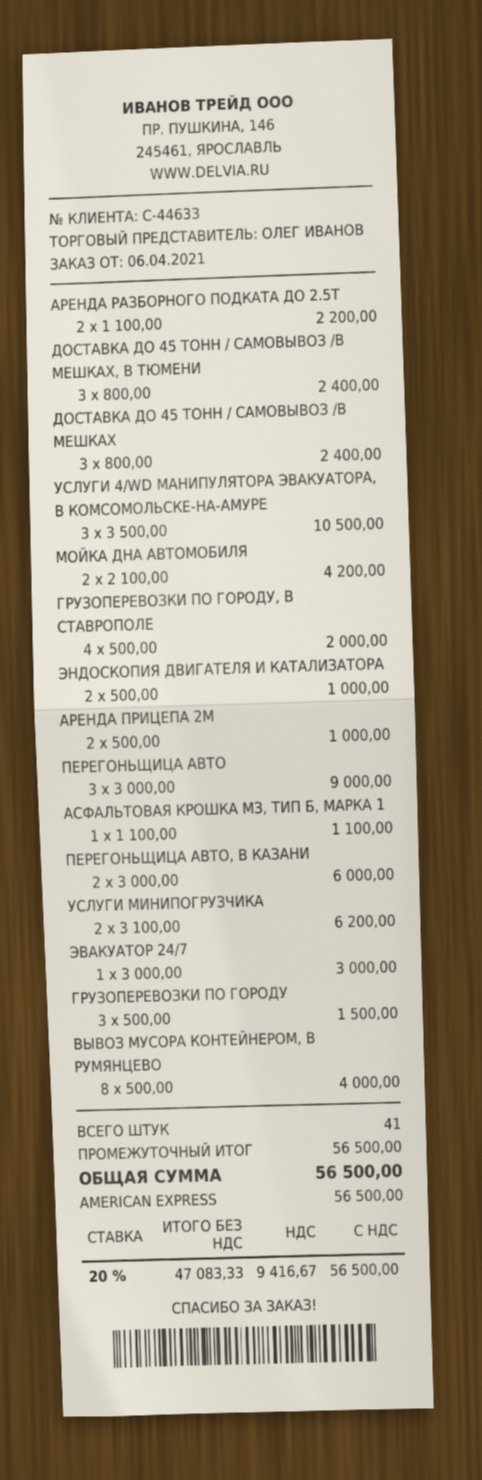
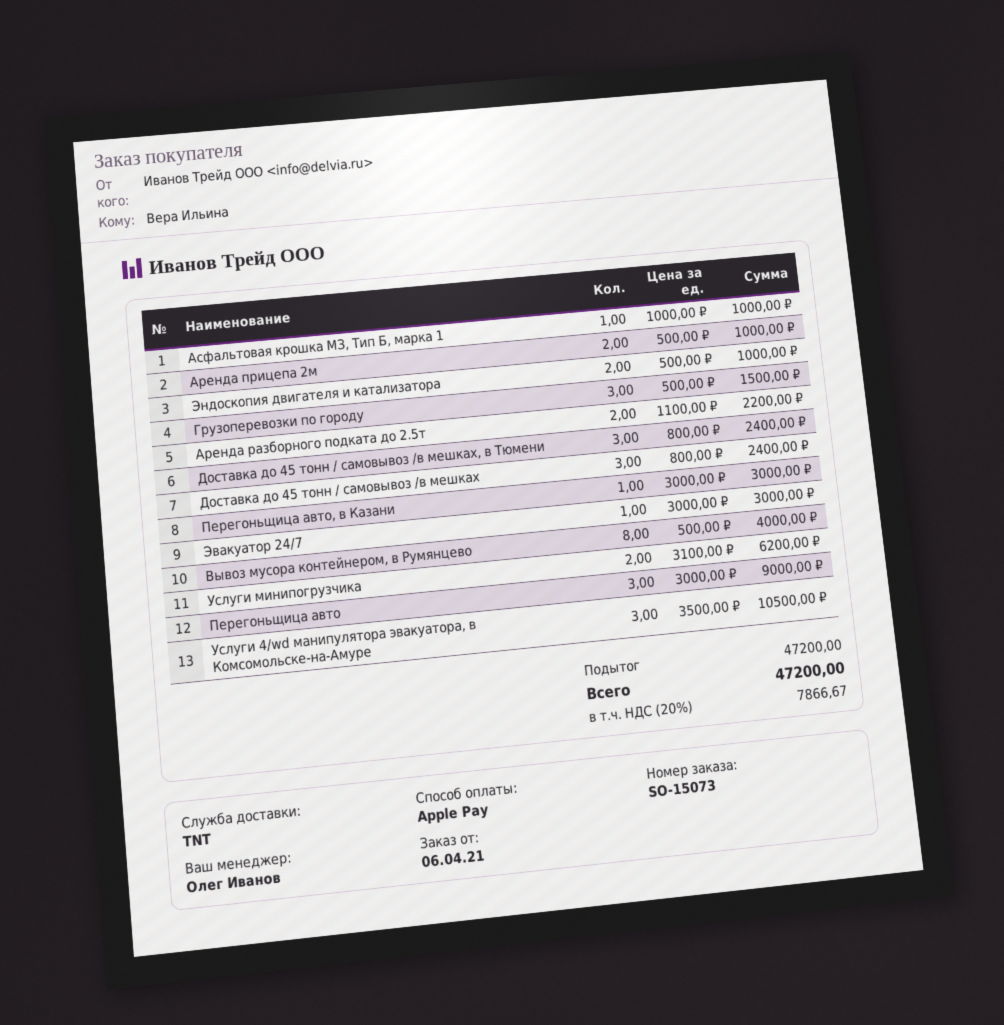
payment method: American Express -> Apple Pay
МОЙКА ДНА АВТОМОБИЛЯ: 2 x 2100.00 = 4200.00 -> none
ГРУЗОПЕРЕВОЗКИ ПО ГОРОДУ, В СТАВРОПОЛЕ: 4 x 500.00 = 2000.00 -> none
АСФАЛЬТОВАЯ КРОШКА МЗ, ТИП Б, МАРКА 1: 1 x 1100.00 = 1100.00 -> 1 x 1000.00 = 1000.00
ПЕРЕГОНЬЩИЦА АВТО, В КАЗАНИ: 2 x 3000.00 = 6000.00 -> 1 x 3000.00 = 3000.00
subtotal: 56500.00 -> 47200.00
tax: 20% = 9416.67 -> 20% = 7866.67
total: 56500.00 -> 47200.00

